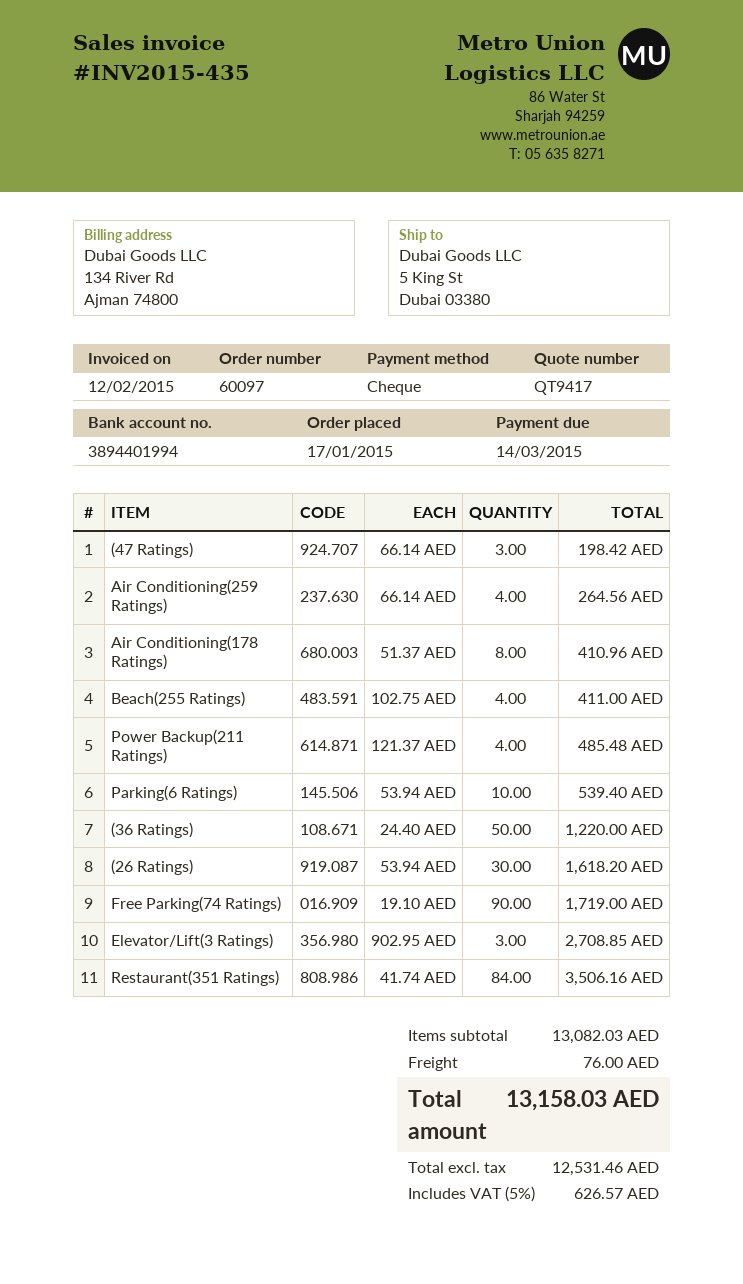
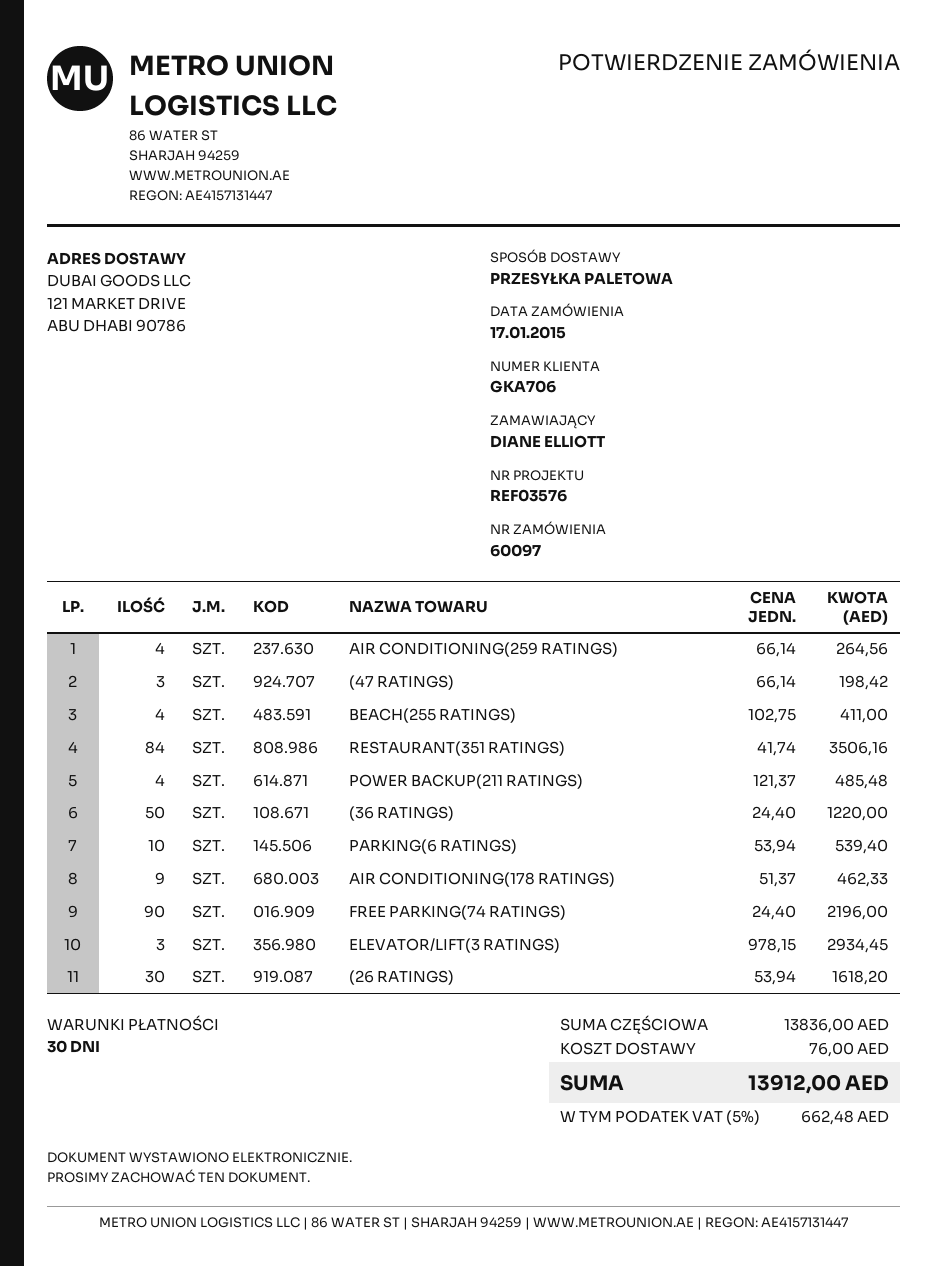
ship to: 5 King St, Dubai 03380 -> 121 MARKET DRIVE, ABU DHABI 90786
Air Conditioning(178 Ratings): 8 x 51.37 = 410.96 -> 9 x 51.37 = 462.33
Free Parking(74 Ratings): 90 x 19.10 = 1719.00 -> 90 x 24.40 = 2196.00
Elevator/Lift(3 Ratings): 3 x 902.95 = 2708.85 -> 3 x 978.15 = 2934.45
subtotal: 13082.03 -> 13836.00
tax: 5% = 626.57 -> 5% = 662.48
total: 13158.03 -> 13912.00

